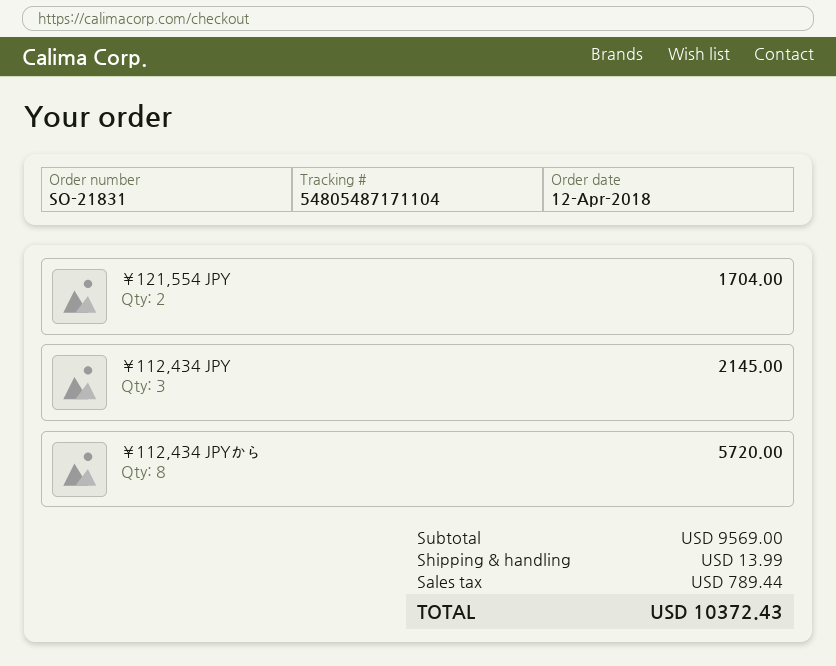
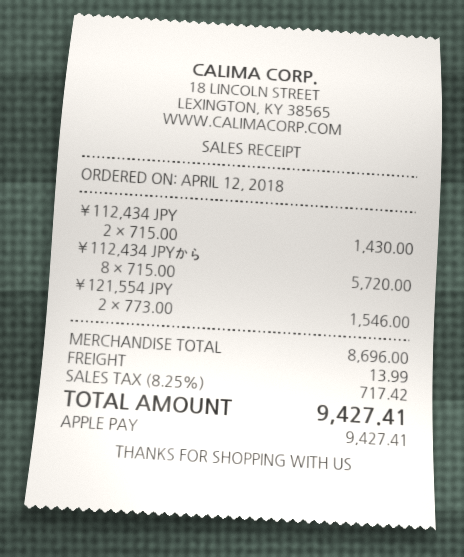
¥121,554 JPY: 2 for 1704.00 -> 2 for 1546.00
¥112,434 JPY: 3 for 2145.00 -> 2 for 1430.00
subtotal: 9569.00 -> 8696.00
tax: 789.44 -> 717.42
total: 10372.43 -> 9427.41

